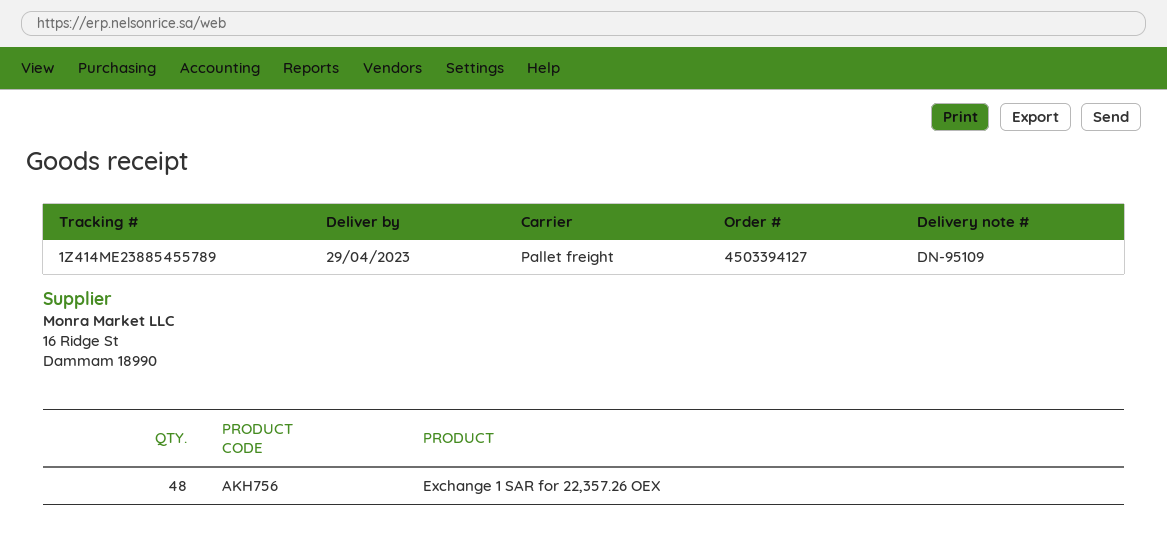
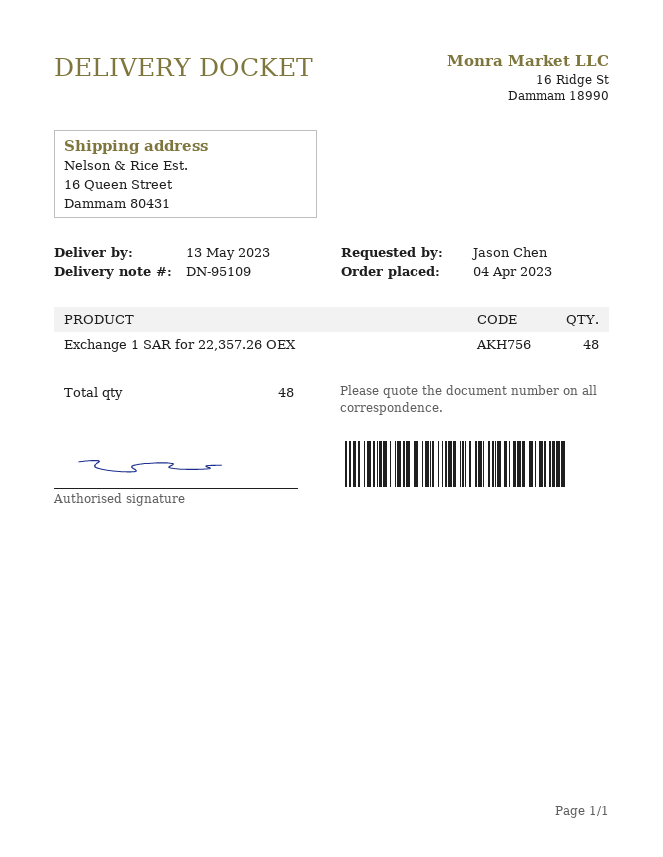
delivery date: 2023-04-29 -> 2023-05-13

